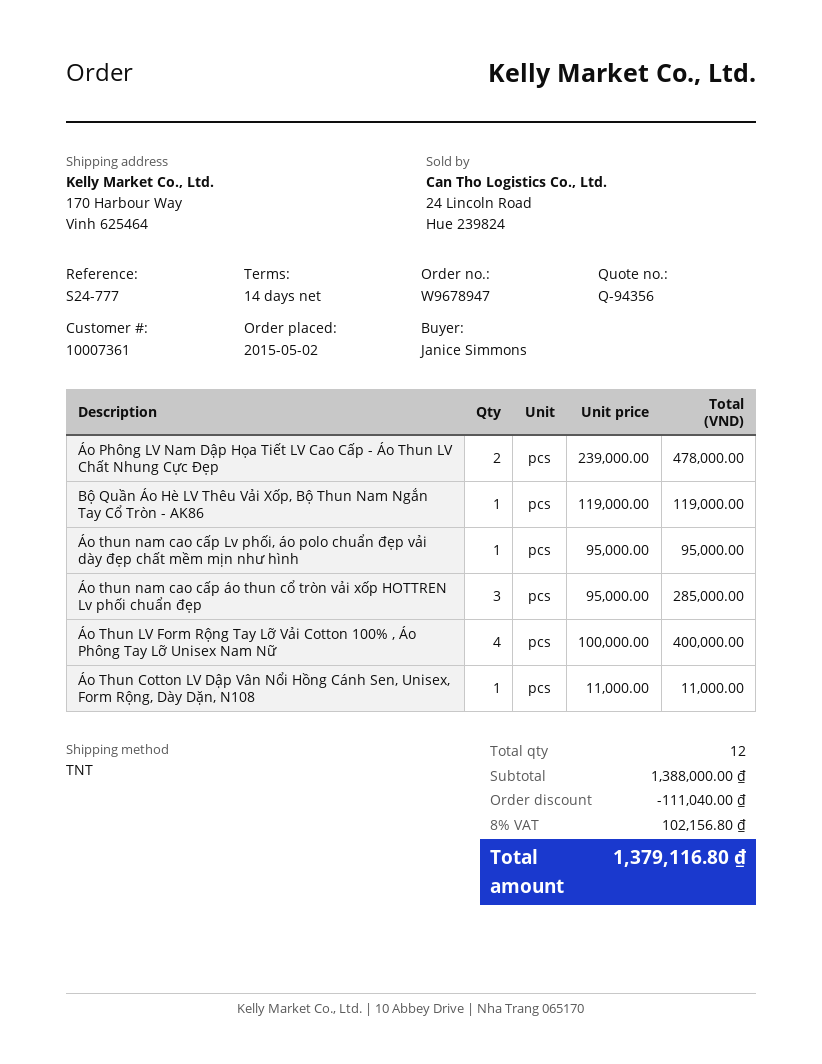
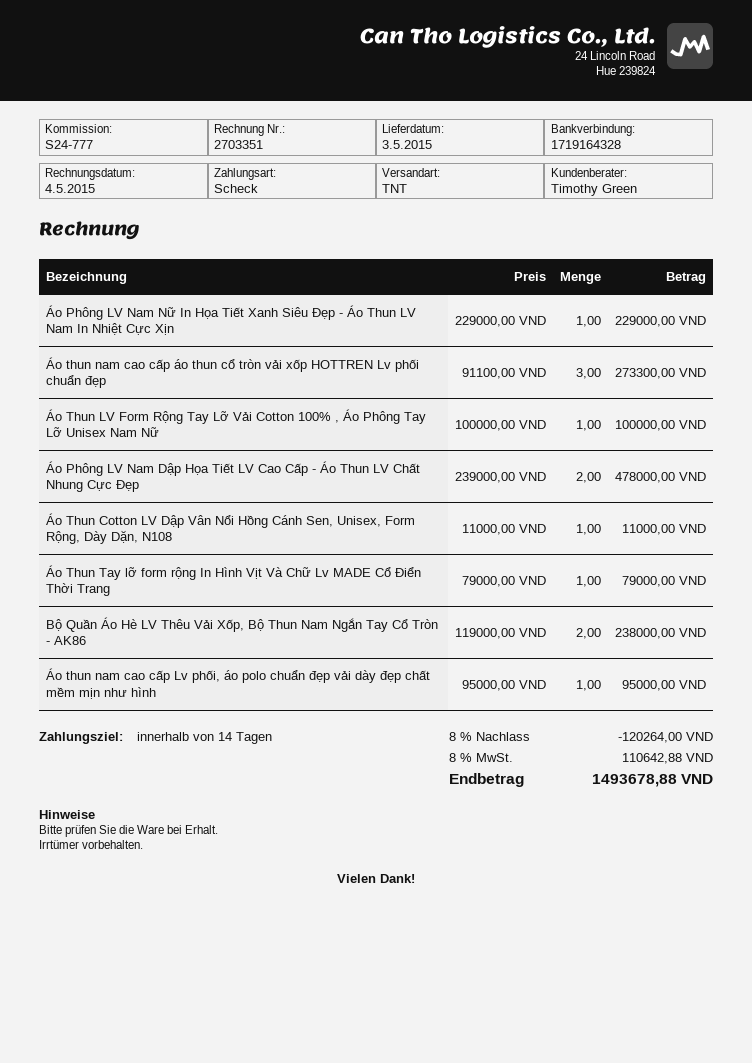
Bộ Quần Áo Hè LV Thêu Vải Xốp, Bộ Thun Nam Ngắn Tay Cổ Tròn - AK86: 1 x 119000.00 = 119000.00 -> 2 x 119000.00 = 238000.00
Áo thun nam cao cấp áo thun cổ tròn vải xốp HOTTREN Lv phối chuẩn đẹp: 3 x 95000.00 = 285000.00 -> 3 x 91100.00 = 273300.00
Áo Thun LV Form Rộng Tay Lỡ Vải Cotton 100% , Áo Phông Tay Lỡ Unisex Nam Nữ: 4 x 100000.00 = 400000.00 -> 1 x 100000.00 = 100000.00
Áo Phông LV Nam Nữ In Họa Tiết Xanh Siêu Đẹp - Áo Thun LV Nam In Nhiệt Cực Xịn: none -> 1 x 229000.00 = 229000.00
Áo Thun Tay lỡ form rộng In Hình Vịt Và Chữ Lv MADE Cổ Điển Thời Trang: none -> 1 x 79000.00 = 79000.00
discount: 111040.00 -> 120264.00
tax: 8% = 102156.80 -> 8% = 110642.88
total: 1379116.80 -> 1493678.88

